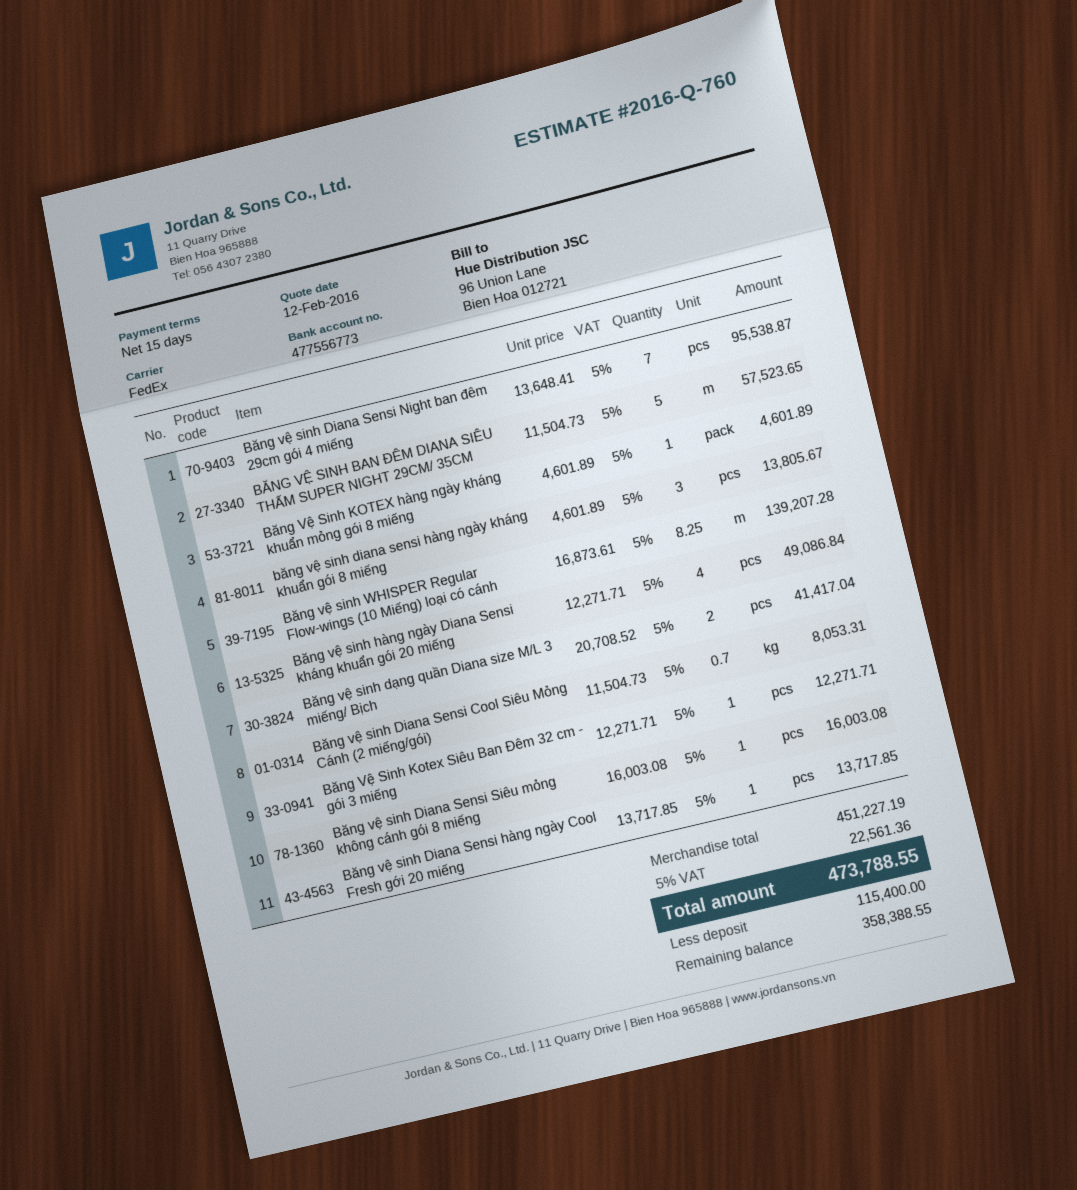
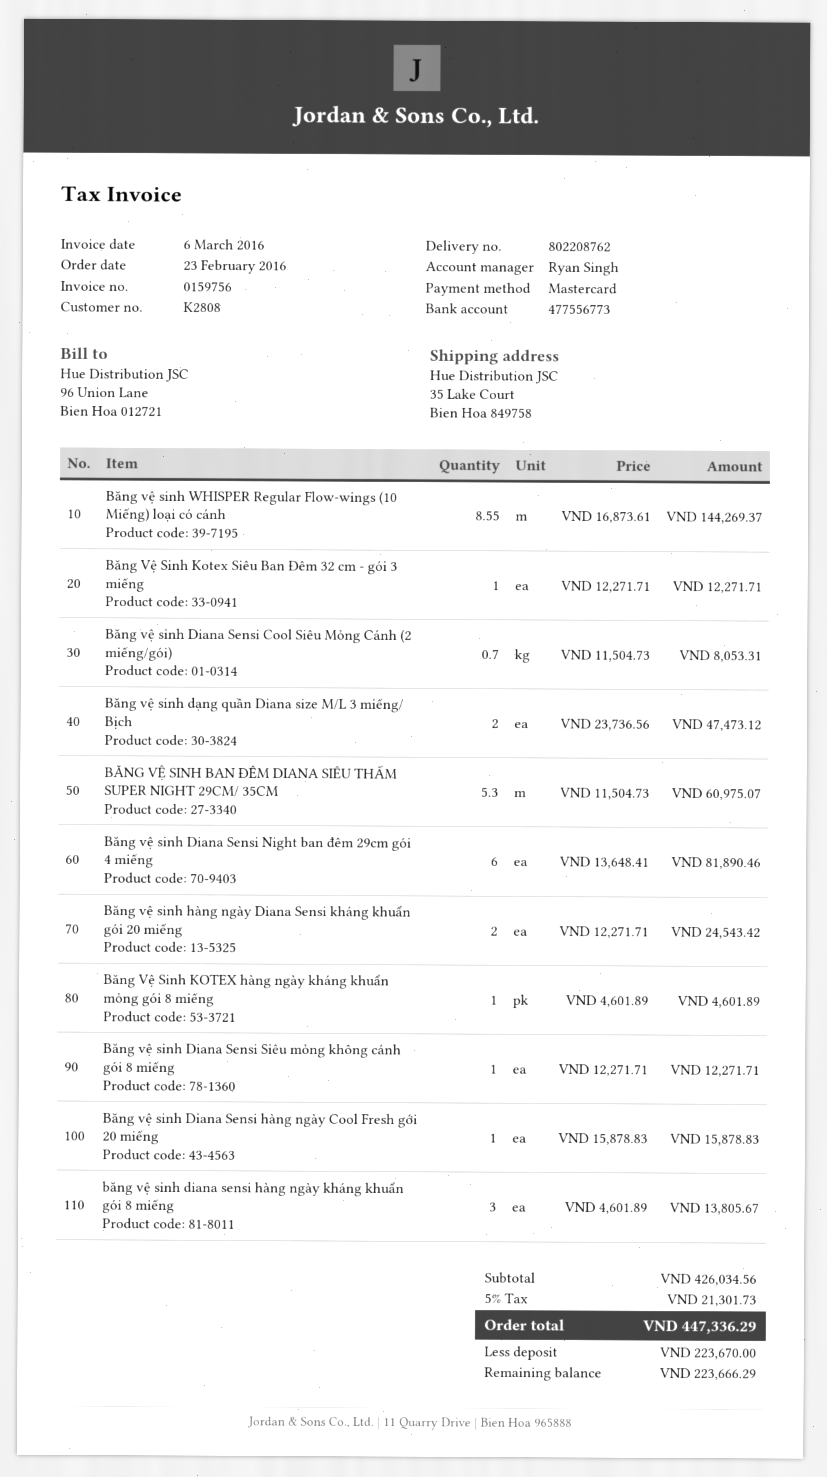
Băng vệ sinh Diana Sensi Night ban đêm 29cm gói 4 miếng: 7 x 13648.41 = 95538.87 -> 6 x 13648.41 = 81890.46
BĂNG VỆ SINH BAN ĐÊM DIANA SIÊU THẤM SUPER NIGHT 29CM/ 35CM: 5 x 11504.73 = 57523.65 -> 5.3 x 11504.73 = 60975.07
Băng vệ sinh WHISPER Regular Flow-wings (10 Miếng) loại có cánh: 8.25 x 16873.61 = 139207.28 -> 8.55 x 16873.61 = 144269.37
Băng vệ sinh hàng ngày Diana Sensi kháng khuẩn gói 20 miếng: 4 x 12271.71 = 49086.84 -> 2 x 12271.71 = 24543.42
Băng vệ sinh dạng quần Diana size M/L 3 miếng/ Bịch: 2 x 20708.52 = 41417.04 -> 2 x 23736.56 = 47473.12
Băng vệ sinh Diana Sensi Siêu mỏng không cánh gói 8 miếng: 1 x 16003.08 = 16003.08 -> 1 x 12271.71 = 12271.71
Băng vệ sinh Diana Sensi hàng ngày Cool Fresh gới 20 miếng: 1 x 13717.85 = 13717.85 -> 1 x 15878.83 = 15878.83
subtotal: 451227.19 -> 426034.56
tax: 5% = 22561.36 -> 5% = 21301.73
total: 473788.55 -> 447336.29
deposit: 115400.00 -> 223670.00
balance: 358388.55 -> 223666.29

